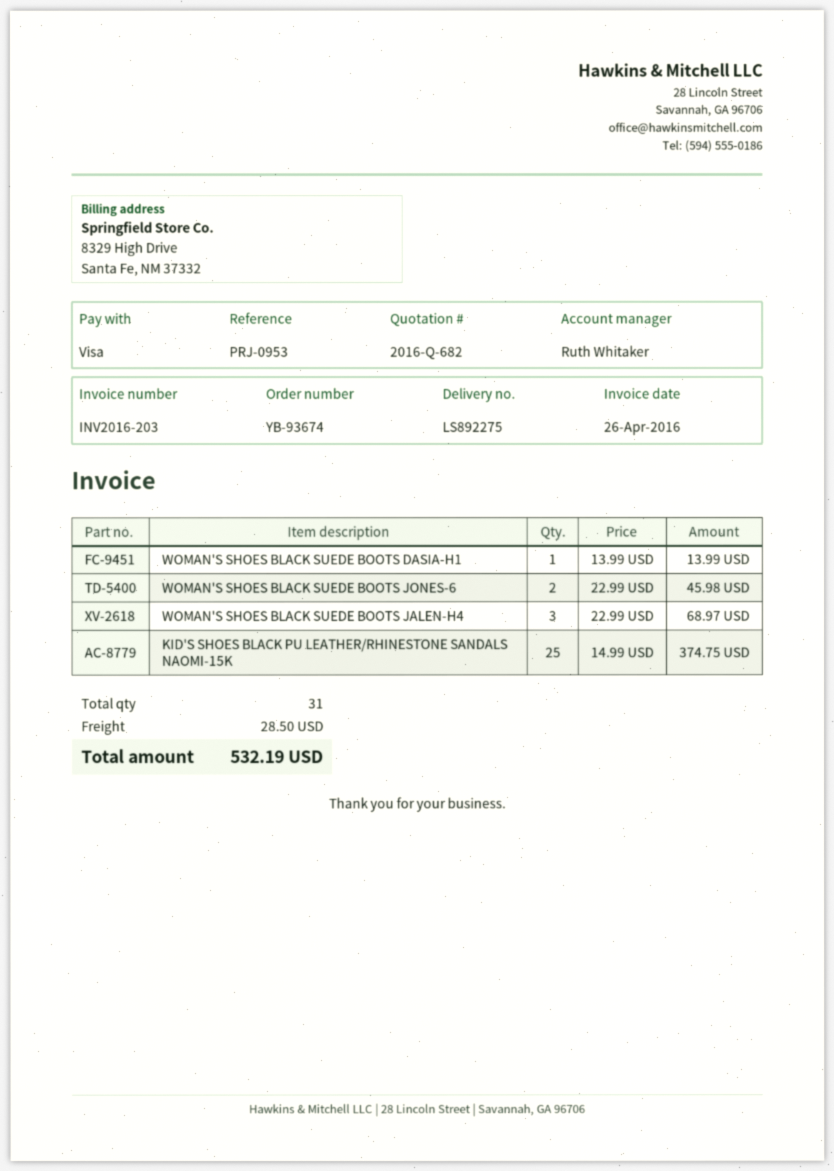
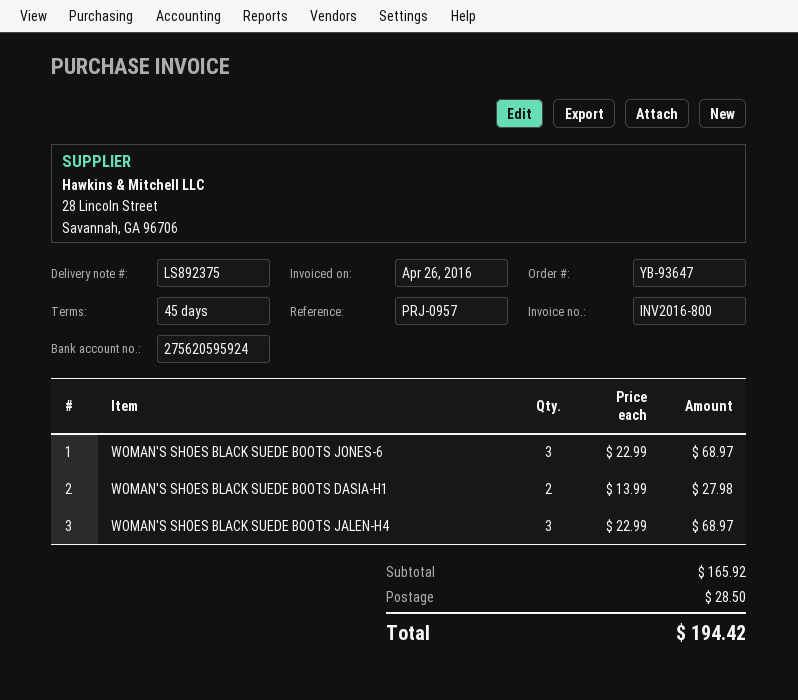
order number: YB-93674 -> YB-93647
delivery note number: LS892275 -> LS892375
invoice number: INV2016-203 -> INV2016-800
reference: PRJ-0953 -> PRJ-0957
WOMAN'S SHOES BLACK SUEDE BOOTS DASIA-H1: 1 x 13.99 = 13.99 -> 2 x 13.99 = 27.98
WOMAN'S SHOES BLACK SUEDE BOOTS JONES-6: 2 x 22.99 = 45.98 -> 3 x 22.99 = 68.97
KID'S SHOES BLACK PU LEATHER/RHINESTONE SANDALS NAOMI-15K: 25 x 14.99 = 374.75 -> none
total: 532.19 -> 194.42

